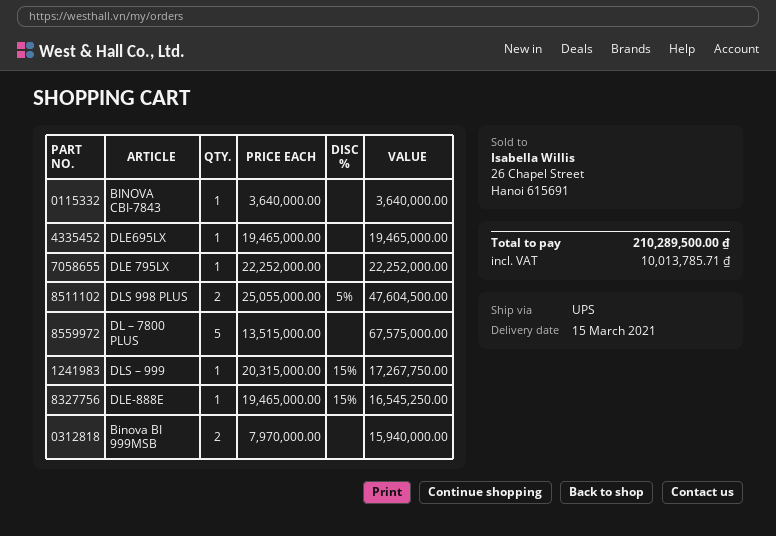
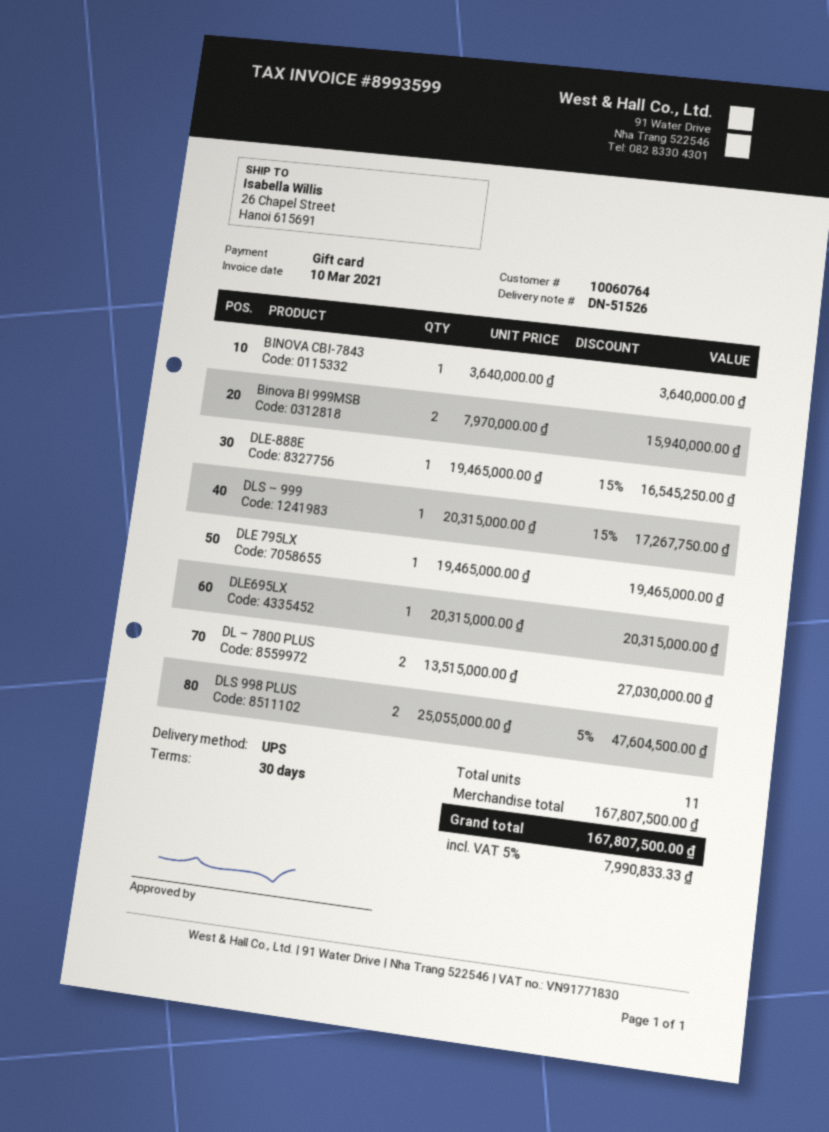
DLE695LX: 1 x 19465000.00 = 19465000.00 -> 1 x 20315000.00 = 20315000.00
DLE 795LX: 1 x 22252000.00 = 22252000.00 -> 1 x 19465000.00 = 19465000.00
DL – 7800 PLUS: 5 x 13515000.00 = 67575000.00 -> 2 x 13515000.00 = 27030000.00
tax: 10013785.71 -> 7990833.33
total: 210289500.00 -> 167807500.00

